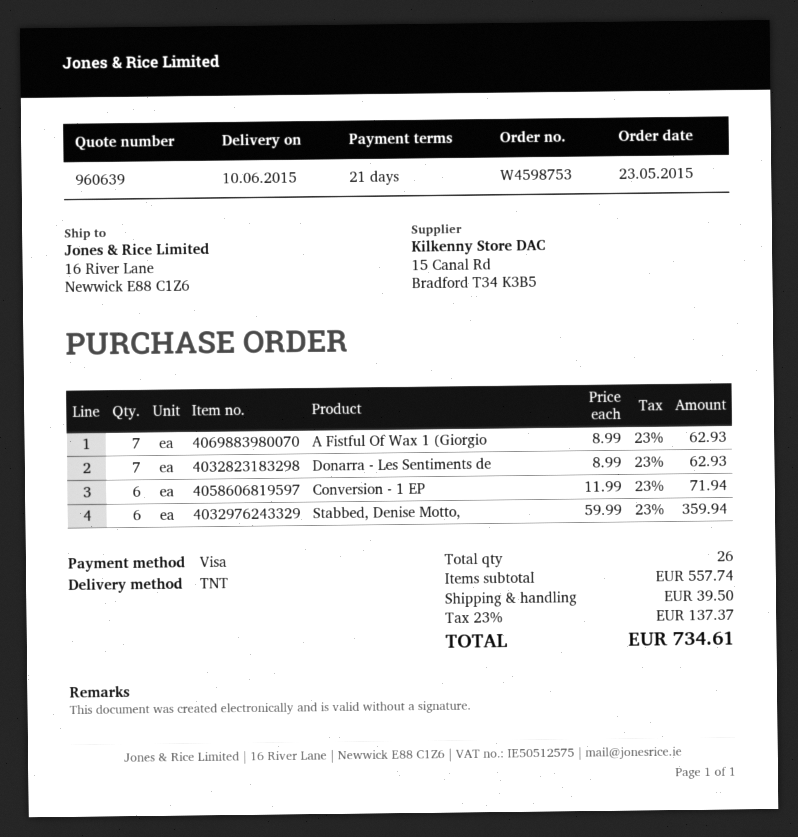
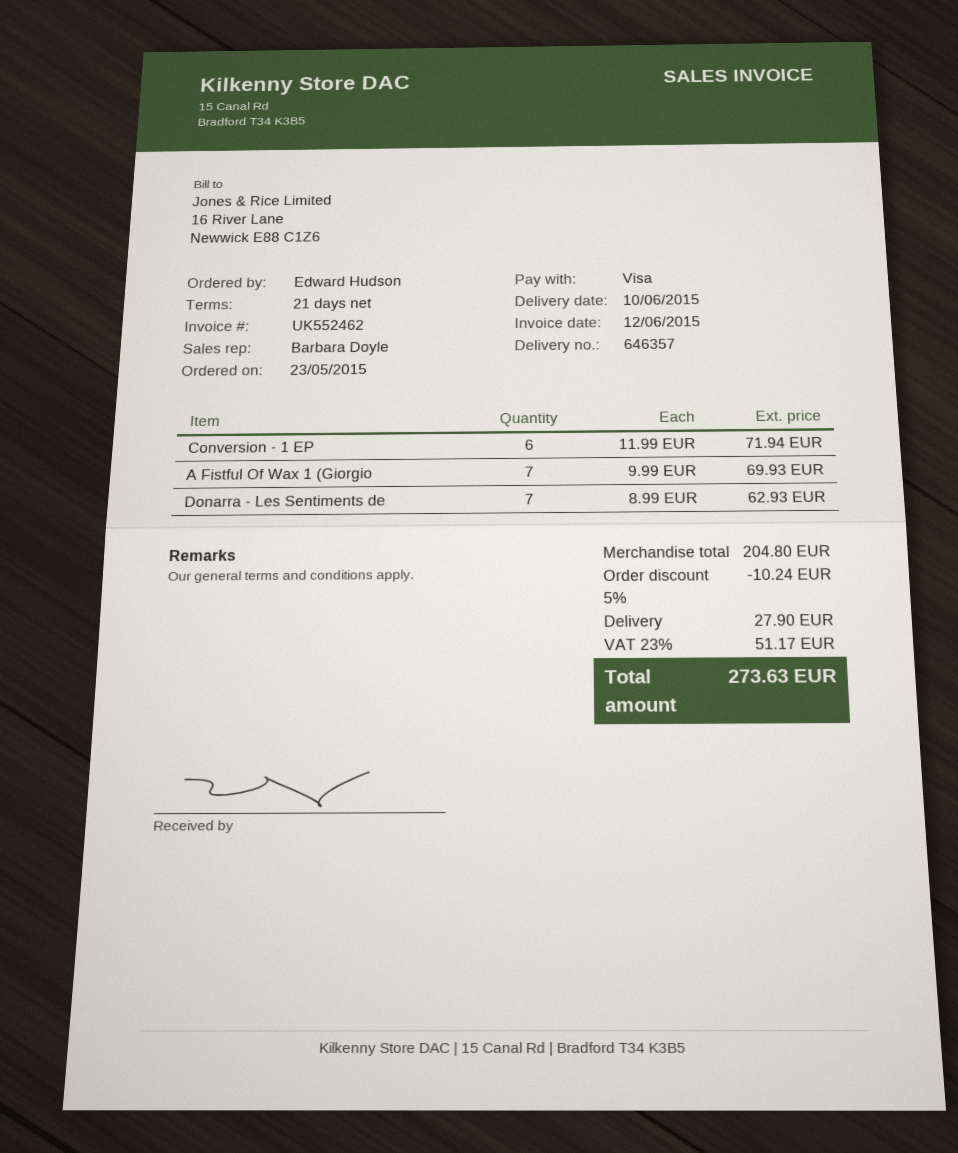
A Fistful Of Wax 1 (Giorgio: 7 x 8.99 = 62.93 -> 7 x 9.99 = 69.93
Stabbed, Denise Motto,: 6 x 59.99 = 359.94 -> none
subtotal: 557.74 -> 204.80
discount: none -> 5% = 10.24
shipping: 39.50 -> 27.90
tax: 23% = 137.37 -> 23% = 51.17
total: 734.61 -> 273.63

